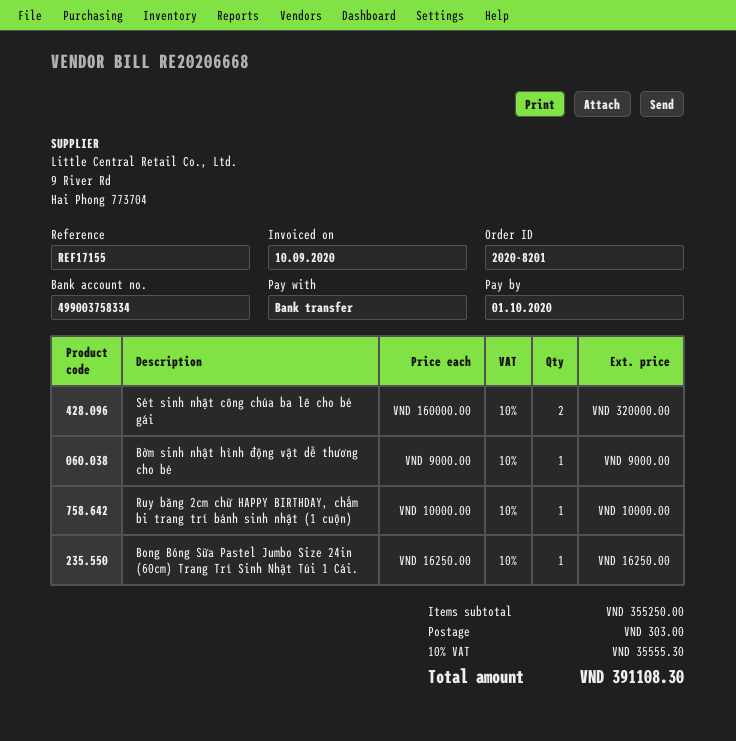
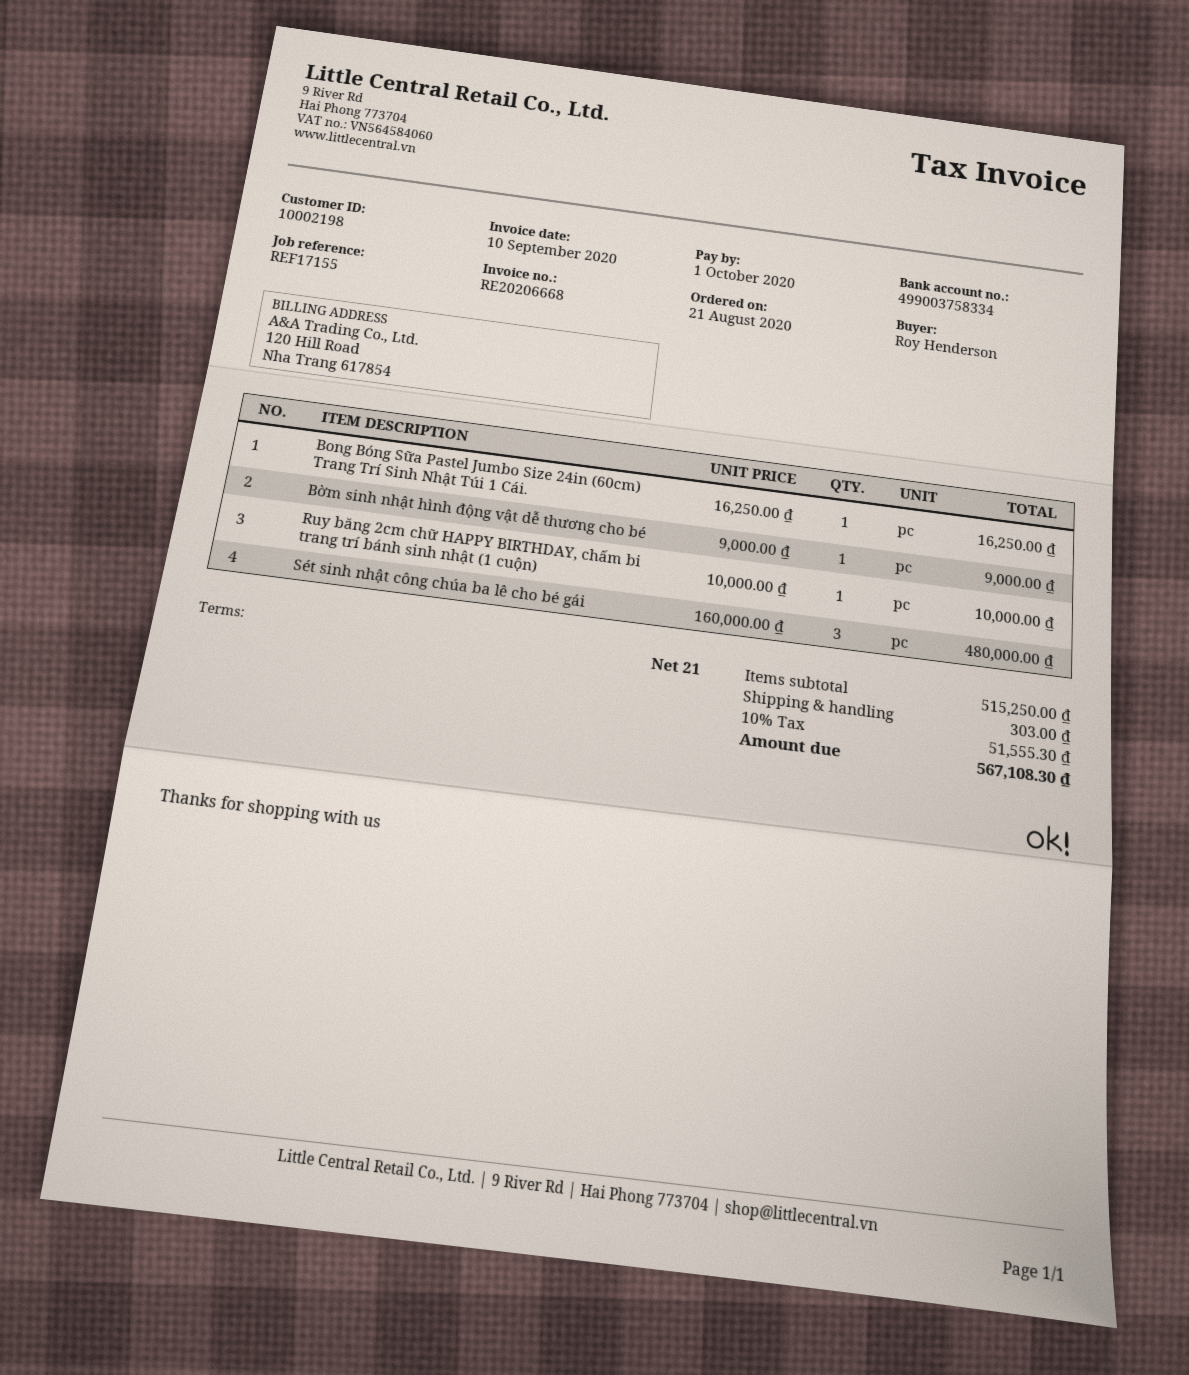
Sét sinh nhật công chúa ba lê cho bé gái: 2 x 160000.00 = 320000.00 -> 3 x 160000.00 = 480000.00
subtotal: 355250.00 -> 515250.00
tax: 10% = 35555.30 -> 10% = 51555.30
total: 391108.30 -> 567108.30

